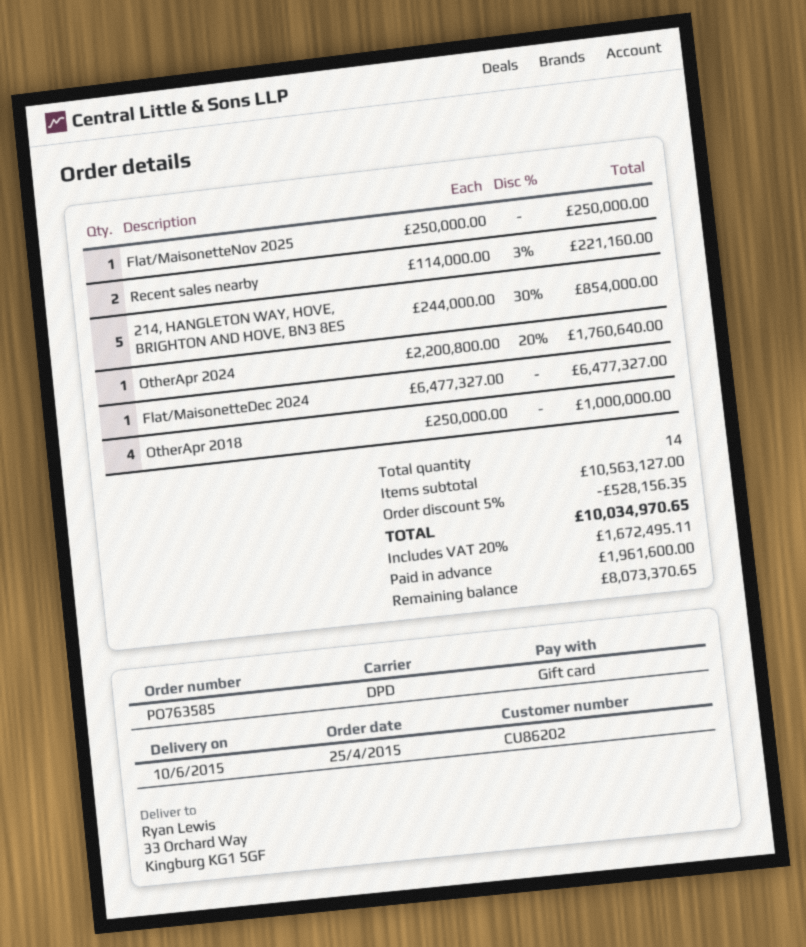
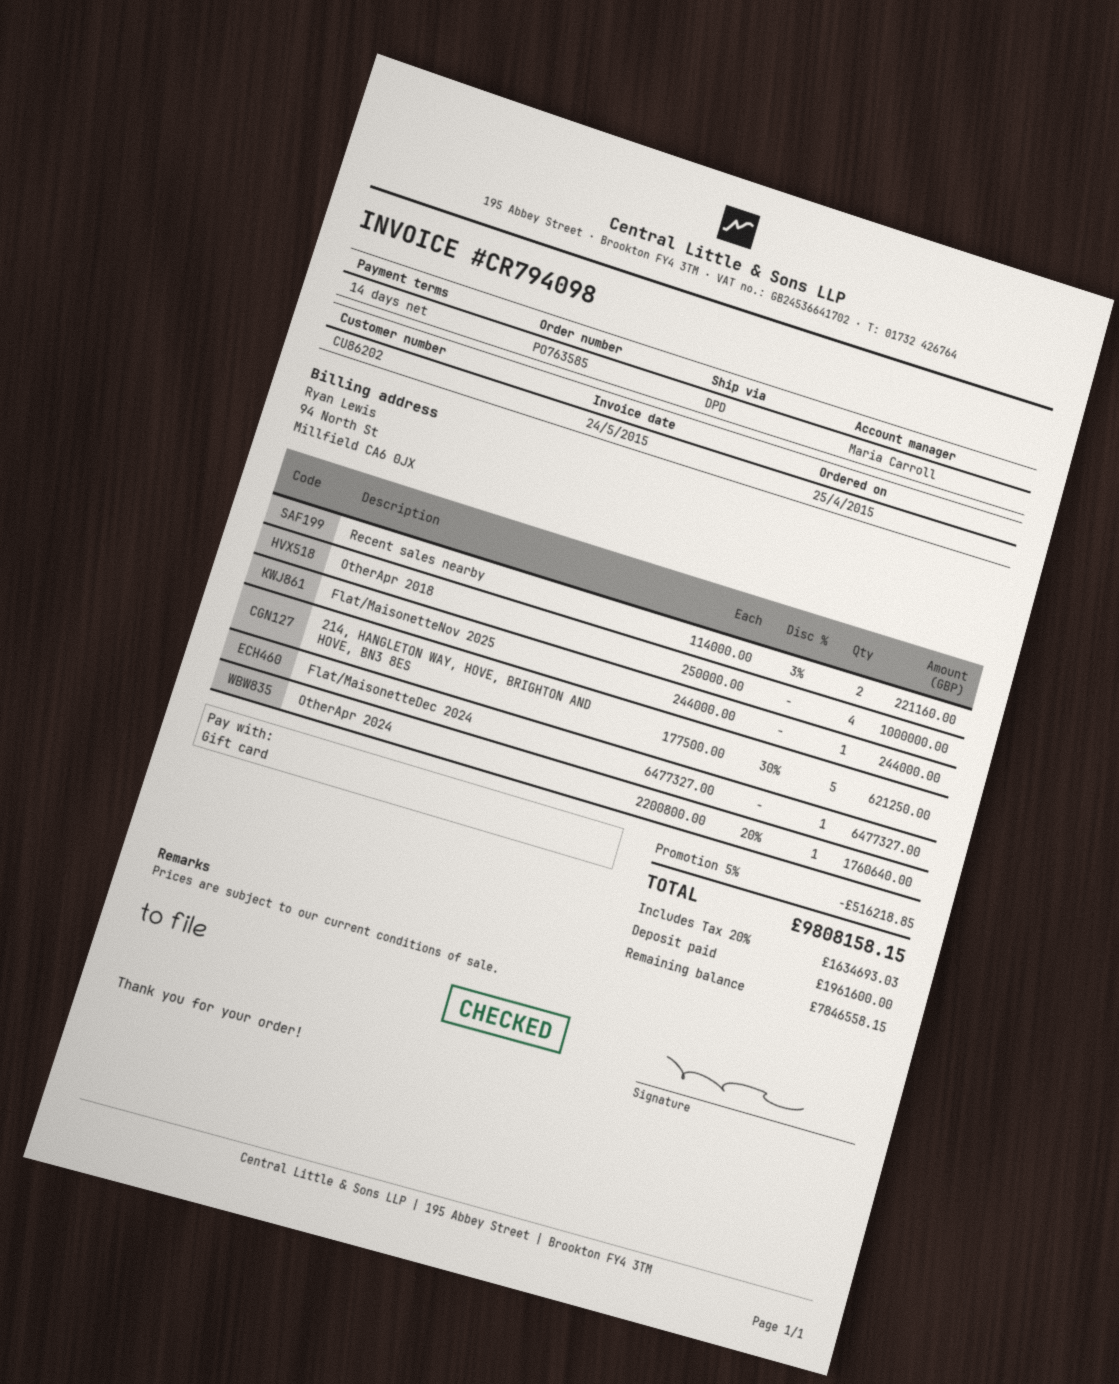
Flat/MaisonetteNov 2025: 1 x 250000.00 = 250000.00 -> 1 x 244000.00 = 244000.00
214, HANGLETON WAY, HOVE, BRIGHTON AND HOVE, BN3 8ES: 5 x 244000.00 - 30% = 854000.00 -> 5 x 177500.00 - 30% = 621250.00
discount: 5% = 528156.35 -> 5% = 516218.85
tax: 20% = 1672495.11 -> 20% = 1634693.03
total: 10034970.65 -> 9808158.15
balance: 8073370.65 -> 7846558.15

